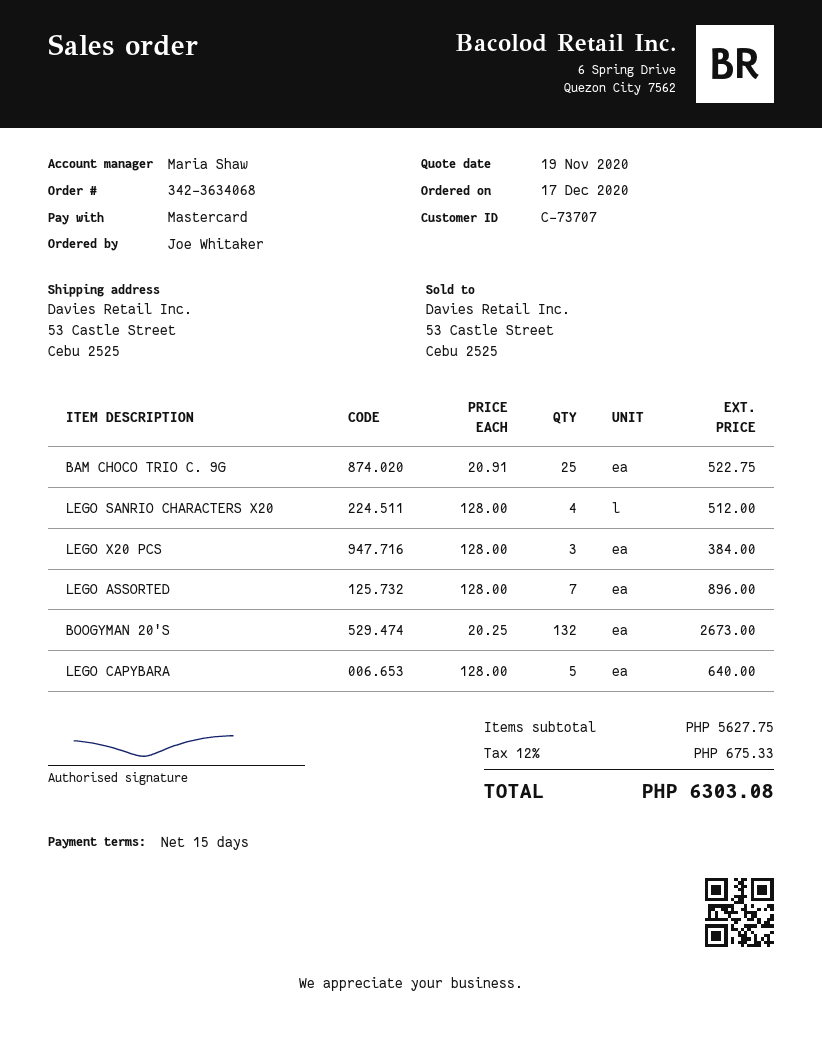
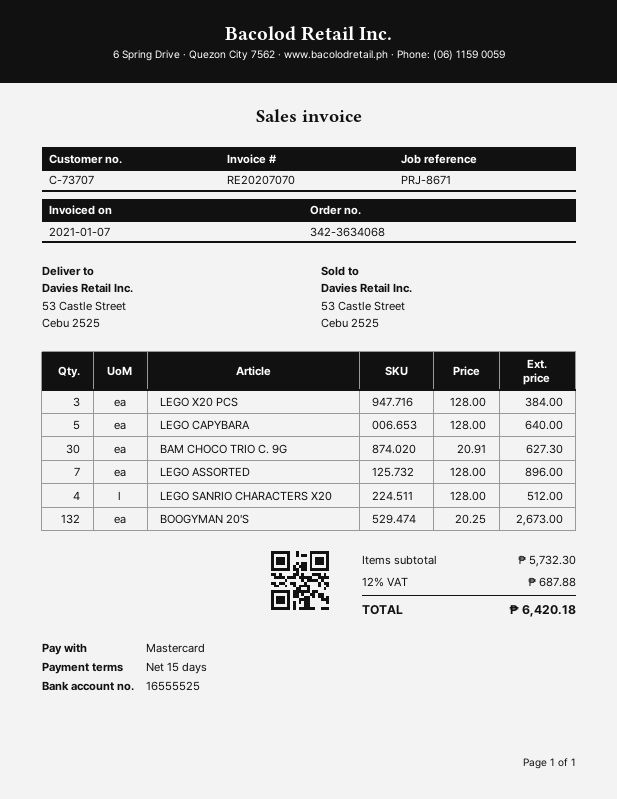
BAM CHOCO TRIO C. 9G: 25 x 20.91 = 522.75 -> 30 x 20.91 = 627.30
subtotal: 5627.75 -> 5732.30
tax: 12% = 675.33 -> 12% = 687.88
total: 6303.08 -> 6420.18

